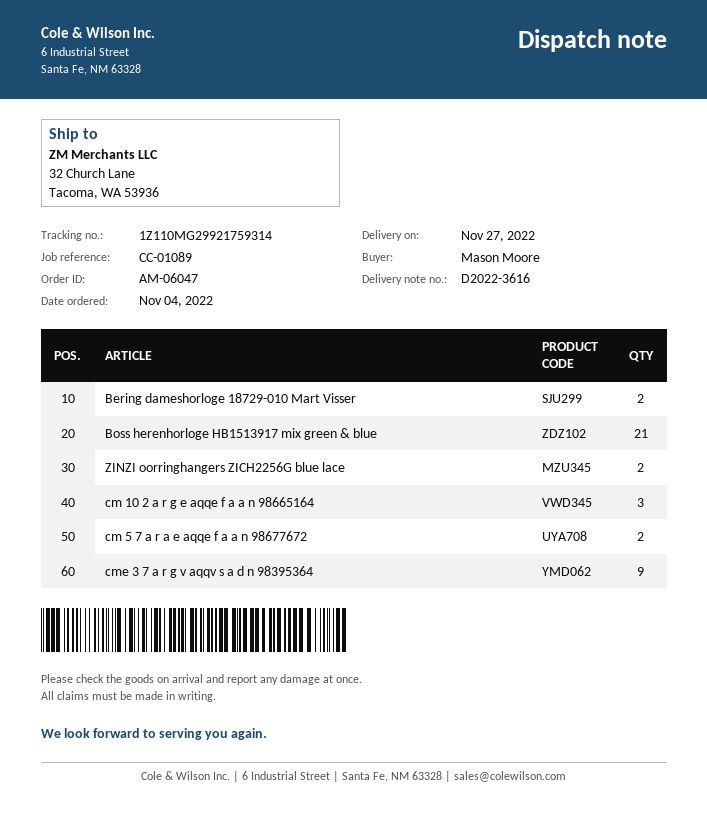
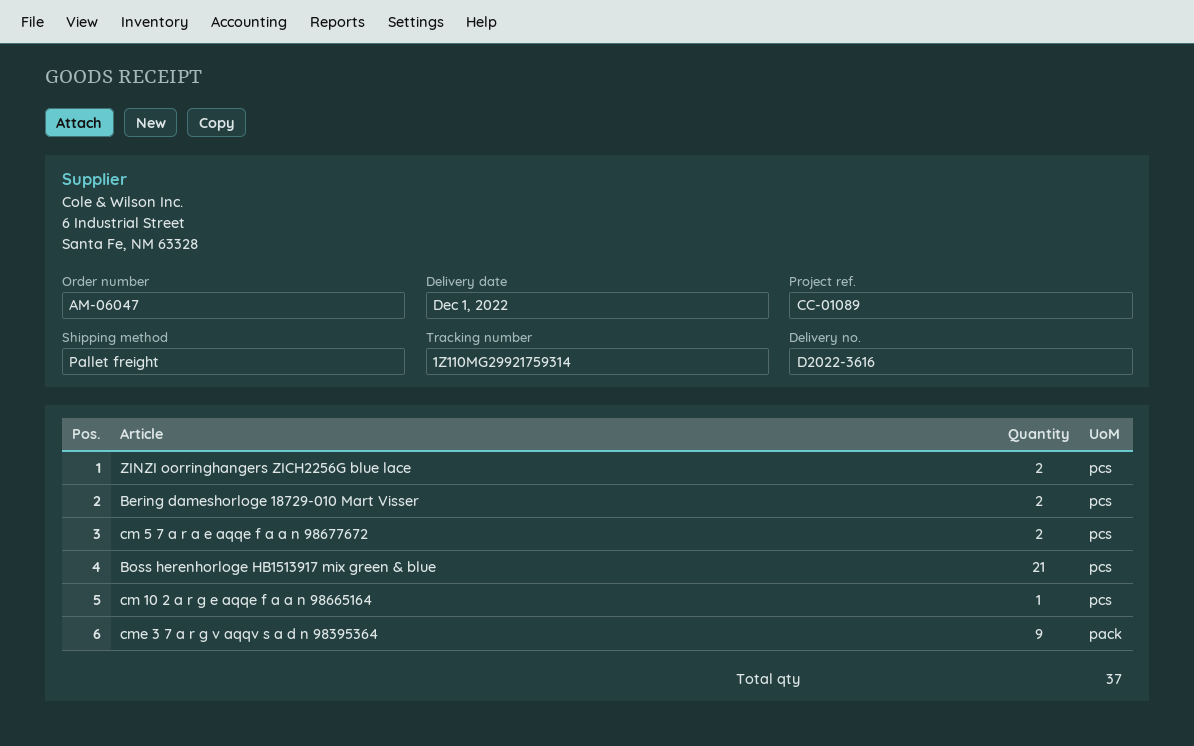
delivery date: 2022-11-27 -> 2022-12-01
cm 10 2 a r g e aqqe f a a n 98665164: 3 -> 1

